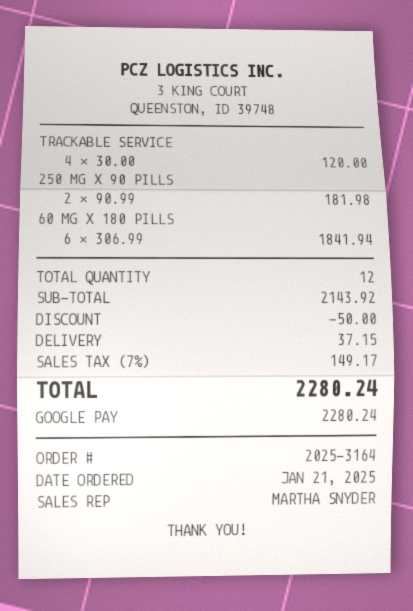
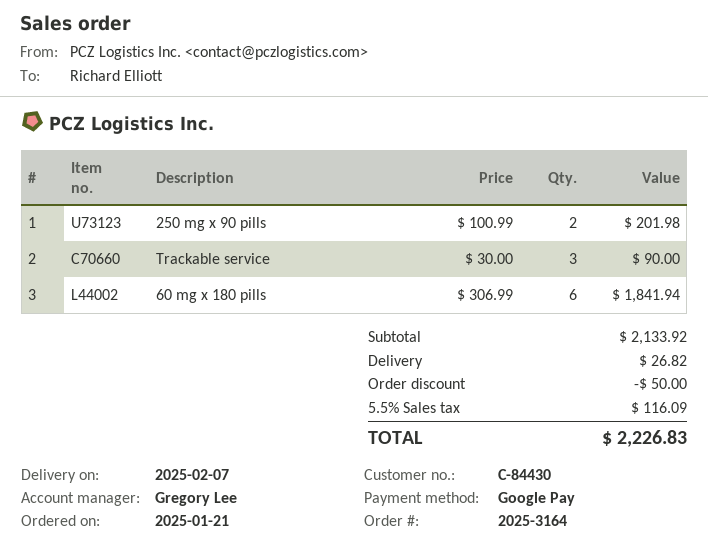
sales rep: MARTHA SNYDER -> Gregory Lee
TRACKABLE SERVICE: 4 x 30.00 = 120.00 -> 3 x 30.00 = 90.00
250 MG X 90 PILLS: 2 x 90.99 = 181.98 -> 2 x 100.99 = 201.98
subtotal: 2143.92 -> 2133.92
shipping: 37.15 -> 26.82
tax: 7% = 149.17 -> 5.5% = 116.09
total: 2280.24 -> 2226.83

